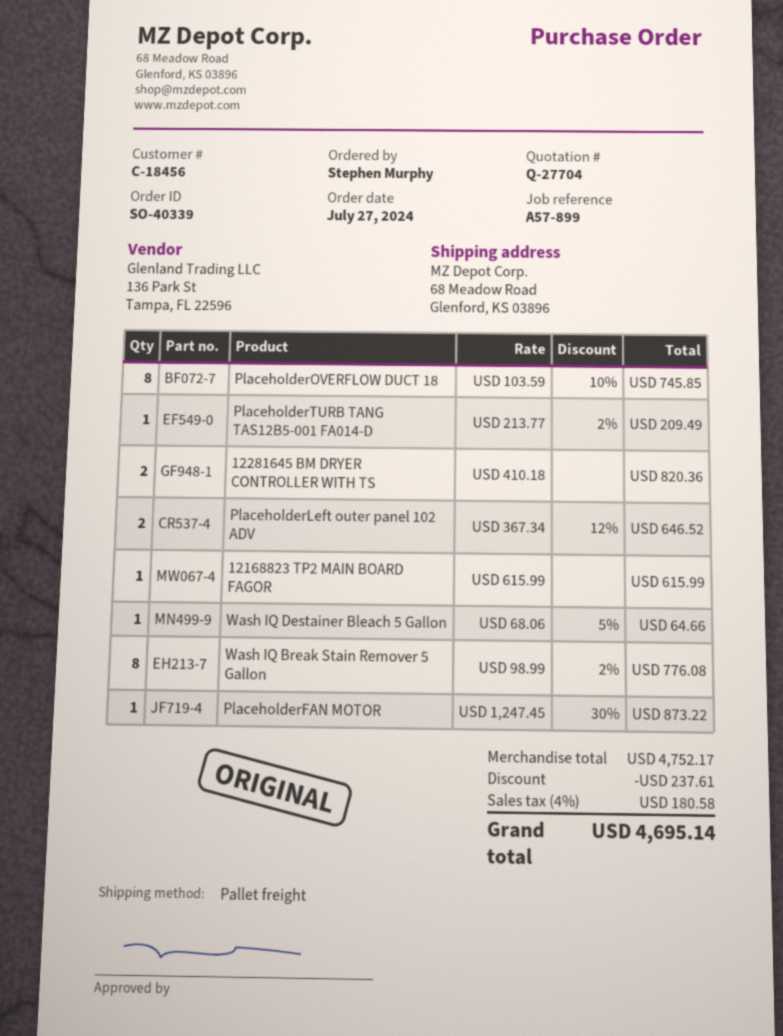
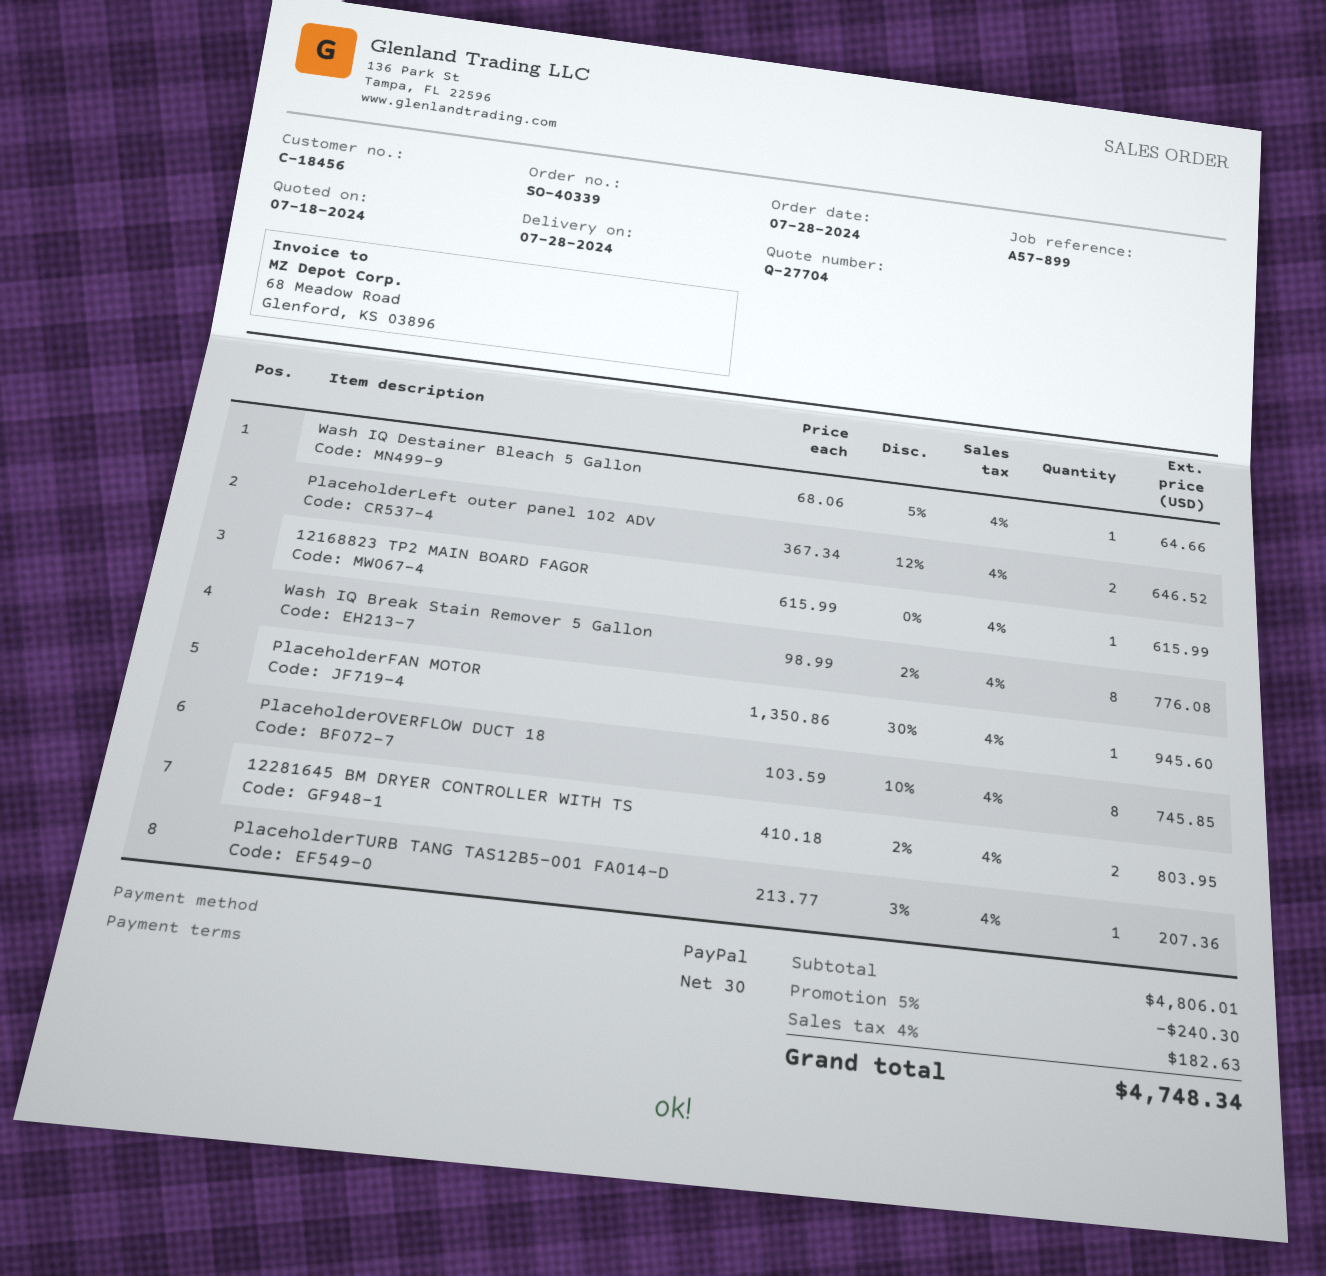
order date: 2024-07-27 -> 2024-07-28
PlaceholderTURB TANG TAS12B5-001 FA014-D: 1 x 213.77 - 2% = 209.49 -> 1 x 213.77 - 3% = 207.36
12281645 BM DRYER CONTROLLER WITH TS: 2 x 410.18 = 820.36 -> 2 x 410.18 - 2% = 803.95
PlaceholderFAN MOTOR: 1 x 1247.45 - 30% = 873.22 -> 1 x 1350.86 - 30% = 945.60
subtotal: 4752.17 -> 4806.01
discount: 237.61 -> 240.30
tax: 4% = 180.58 -> 4% = 182.63
total: 4695.14 -> 4748.34

